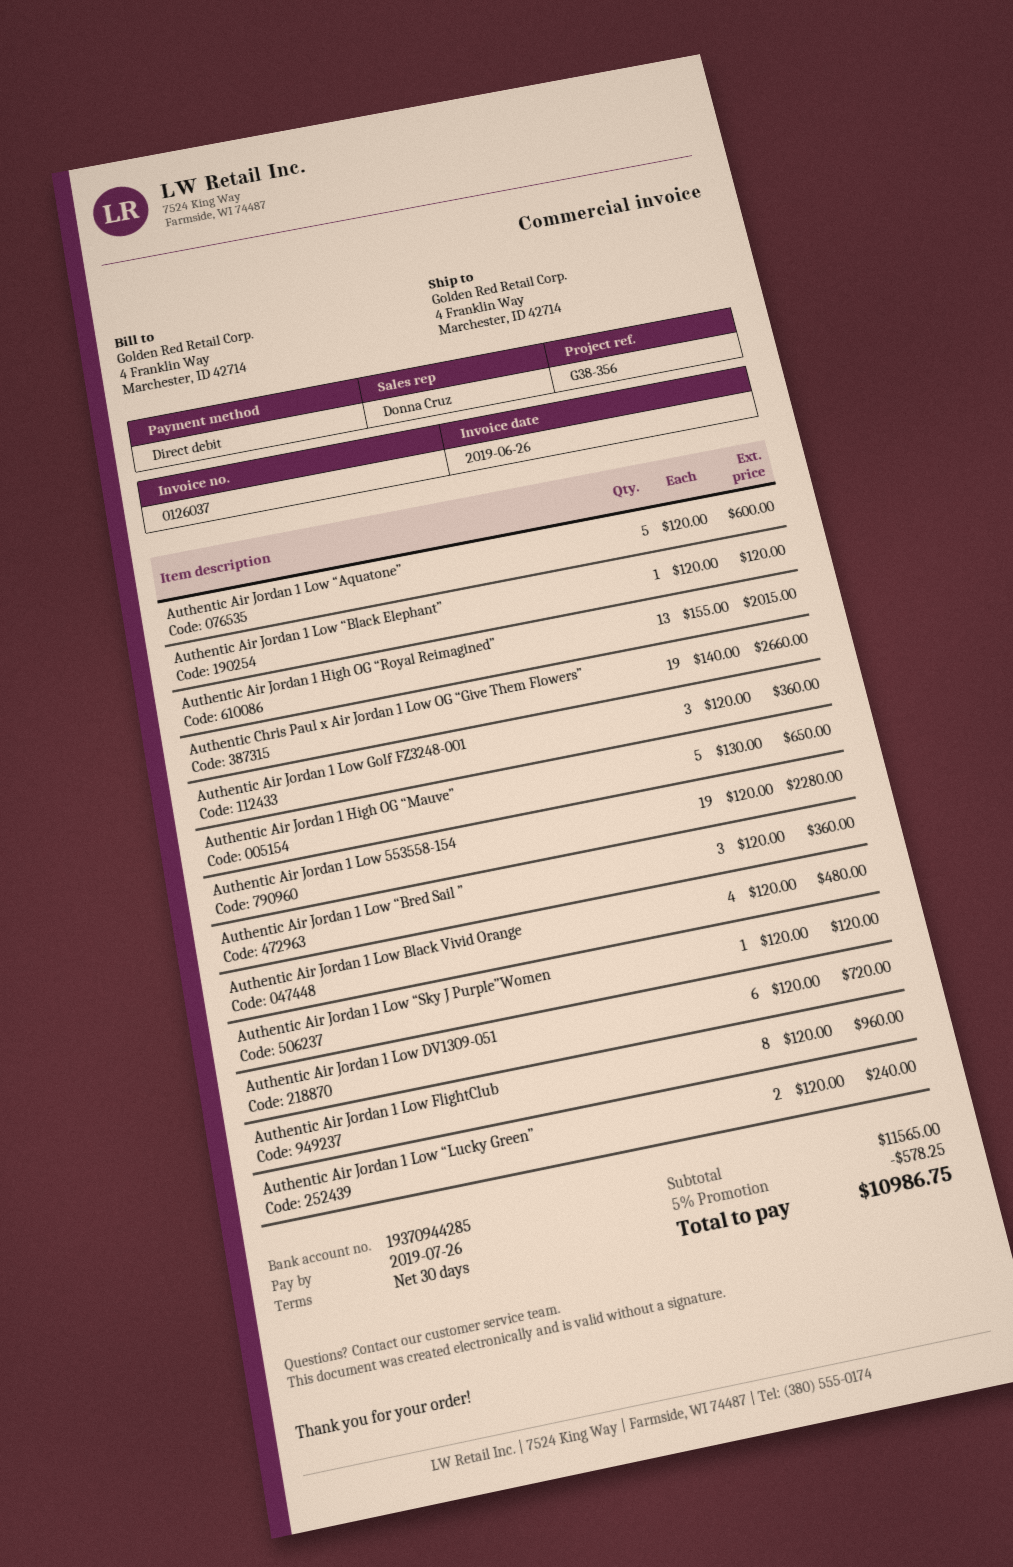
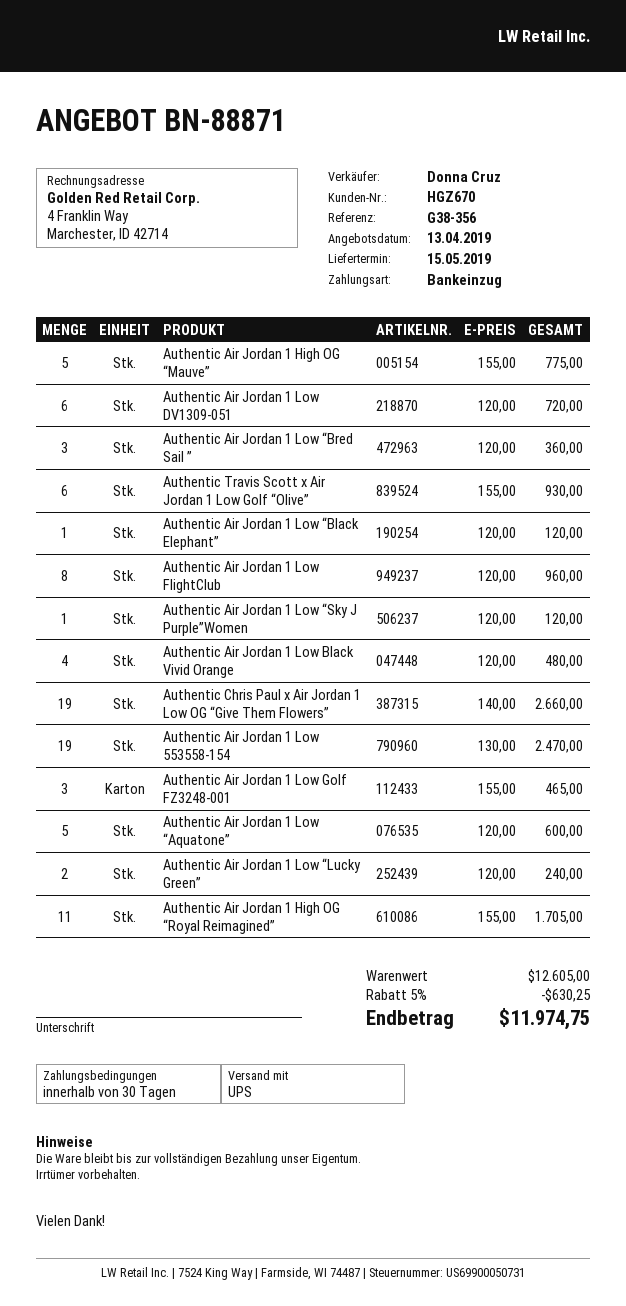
Authentic Air Jordan 1 High OG “Royal Reimagined”: 13 x 155.00 = 2015.00 -> 11 x 155.00 = 1705.00
Authentic Air Jordan 1 Low Golf FZ3248-001: 3 x 120.00 = 360.00 -> 3 x 155.00 = 465.00
Authentic Air Jordan 1 High OG “Mauve”: 5 x 130.00 = 650.00 -> 5 x 155.00 = 775.00
Authentic Air Jordan 1 Low 553558-154: 19 x 120.00 = 2280.00 -> 19 x 130.00 = 2470.00
Authentic Travis Scott x Air Jordan 1 Low Golf “Olive”: none -> 6 x 155.00 = 930.00
subtotal: 11565.00 -> 12605.00
discount: 5% = 578.25 -> 5% = 630.25
total: 10986.75 -> 11974.75

